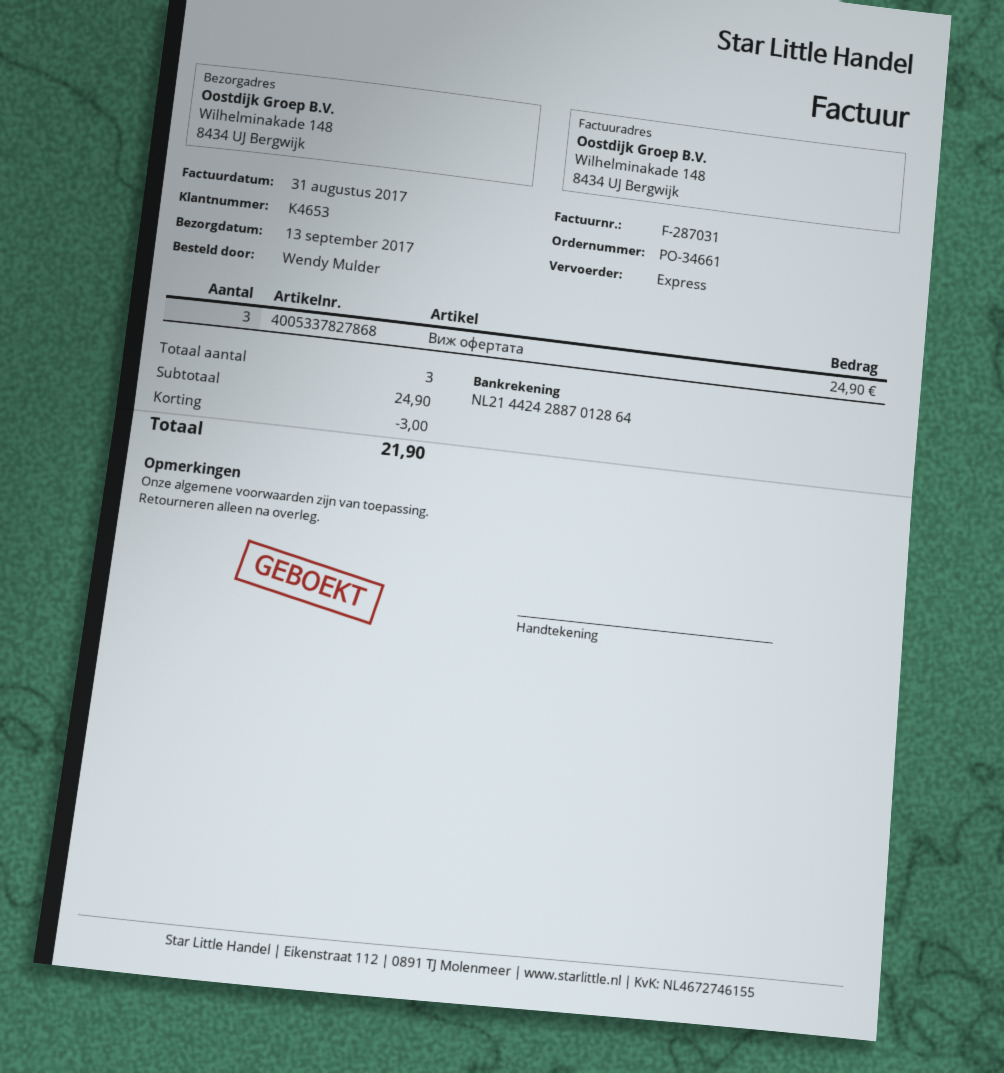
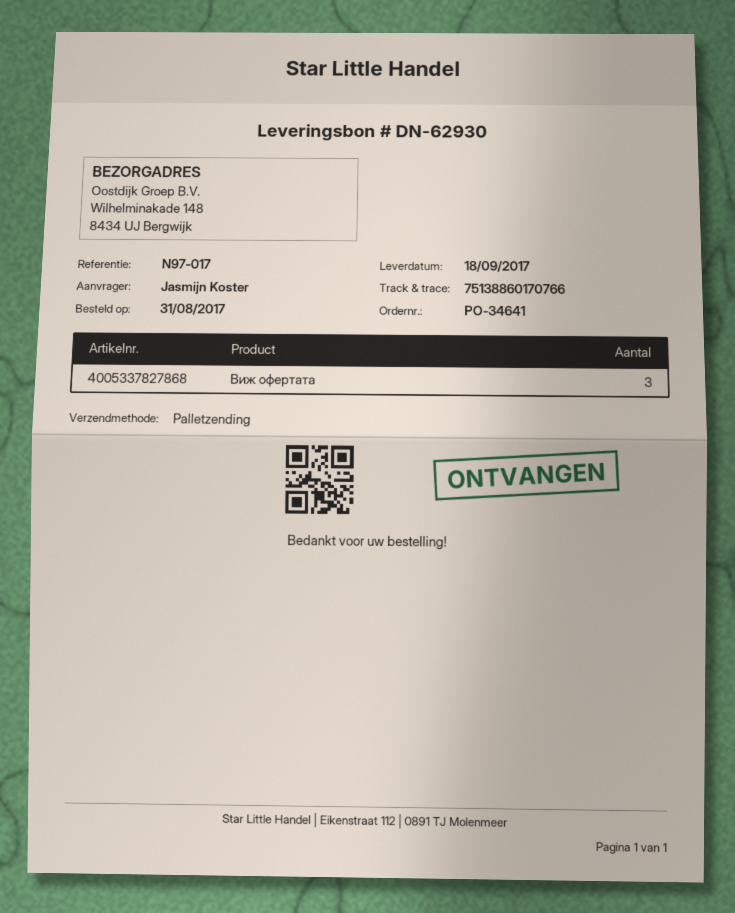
order number: PO-34661 -> PO-34641
delivery date: 2017-09-13 -> 2017-09-18
ordered by: Wendy Mulder -> Jasmijn Koster
shipping method: express -> pallet freight

